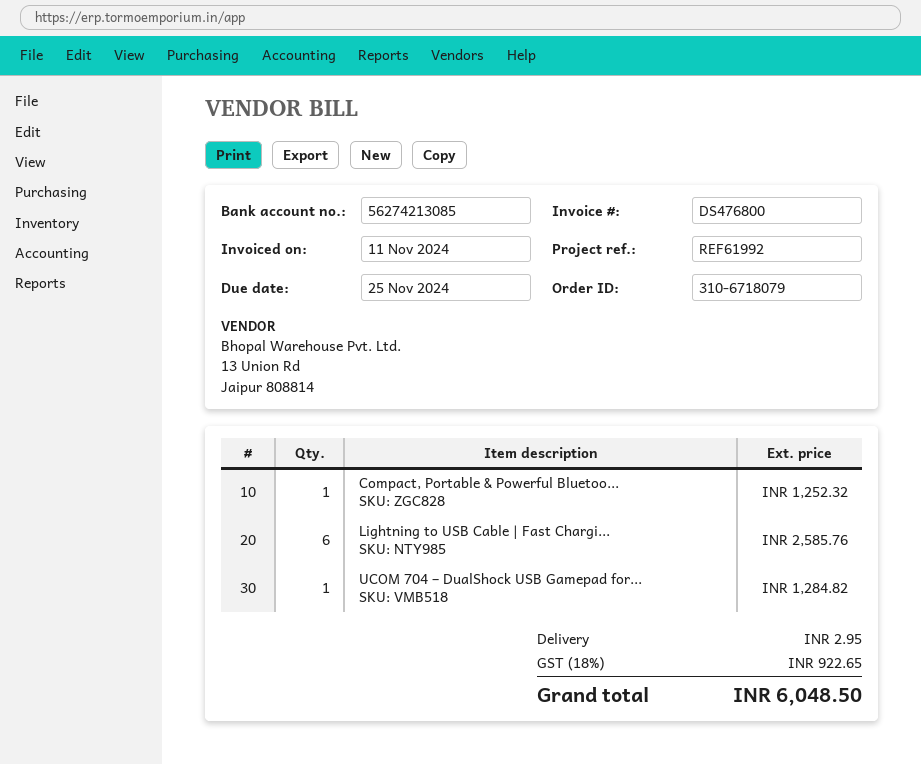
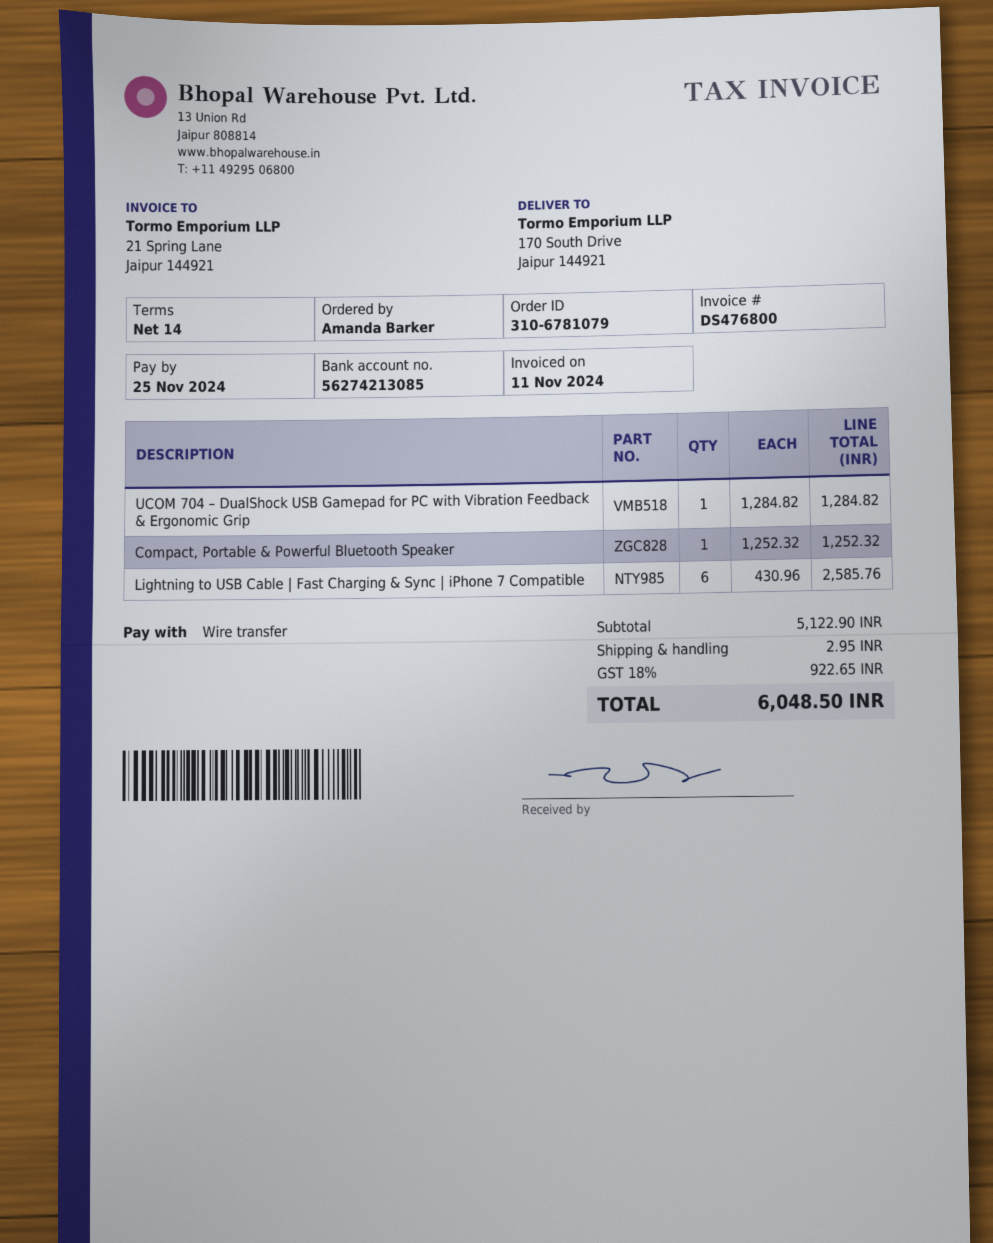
order number: 310-6718079 -> 310-6781079

